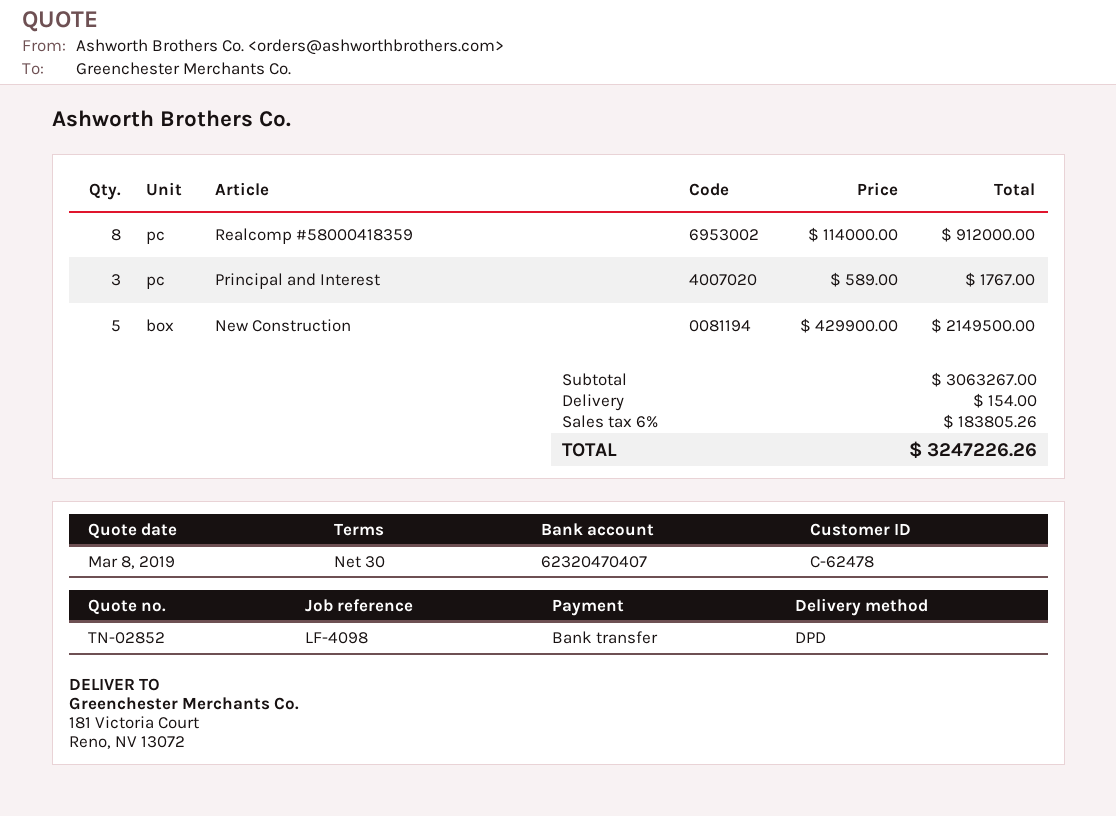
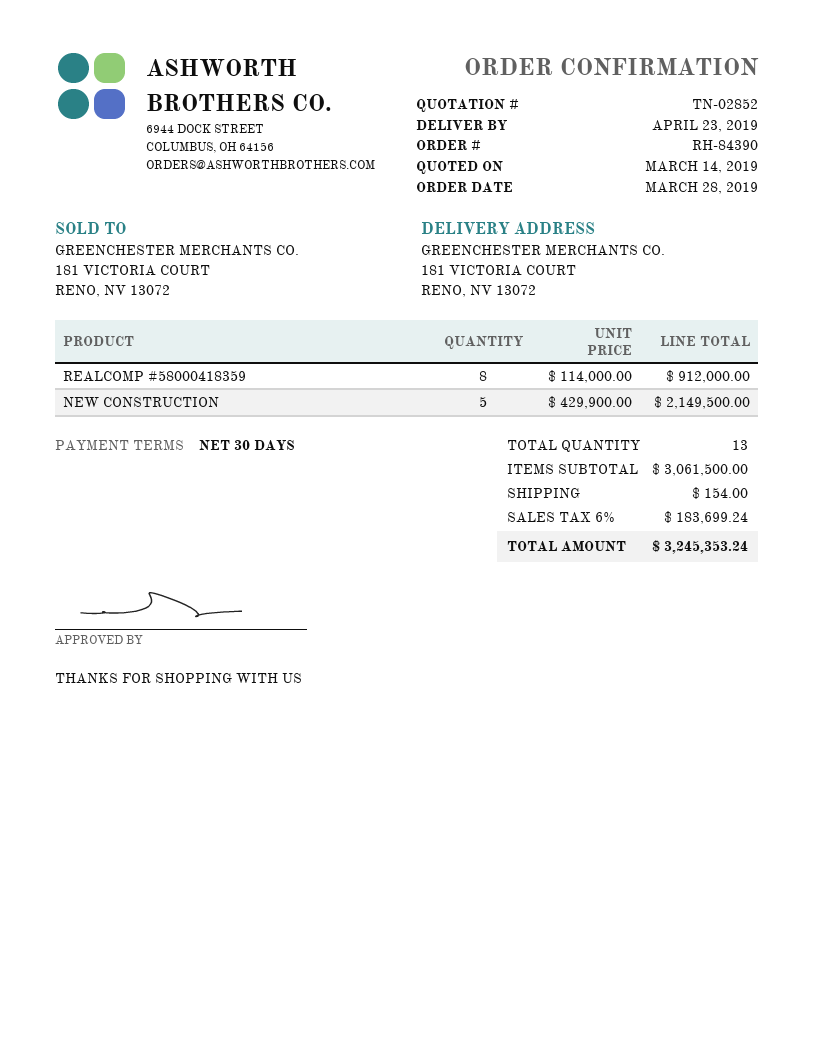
quote date: 2019-03-08 -> 2019-03-14
Principal and Interest: 3 x 589.00 = 1767.00 -> none
subtotal: 3063267.00 -> 3061500.00
tax: 6% = 183805.26 -> 6% = 183699.24
total: 3247226.26 -> 3245353.24

